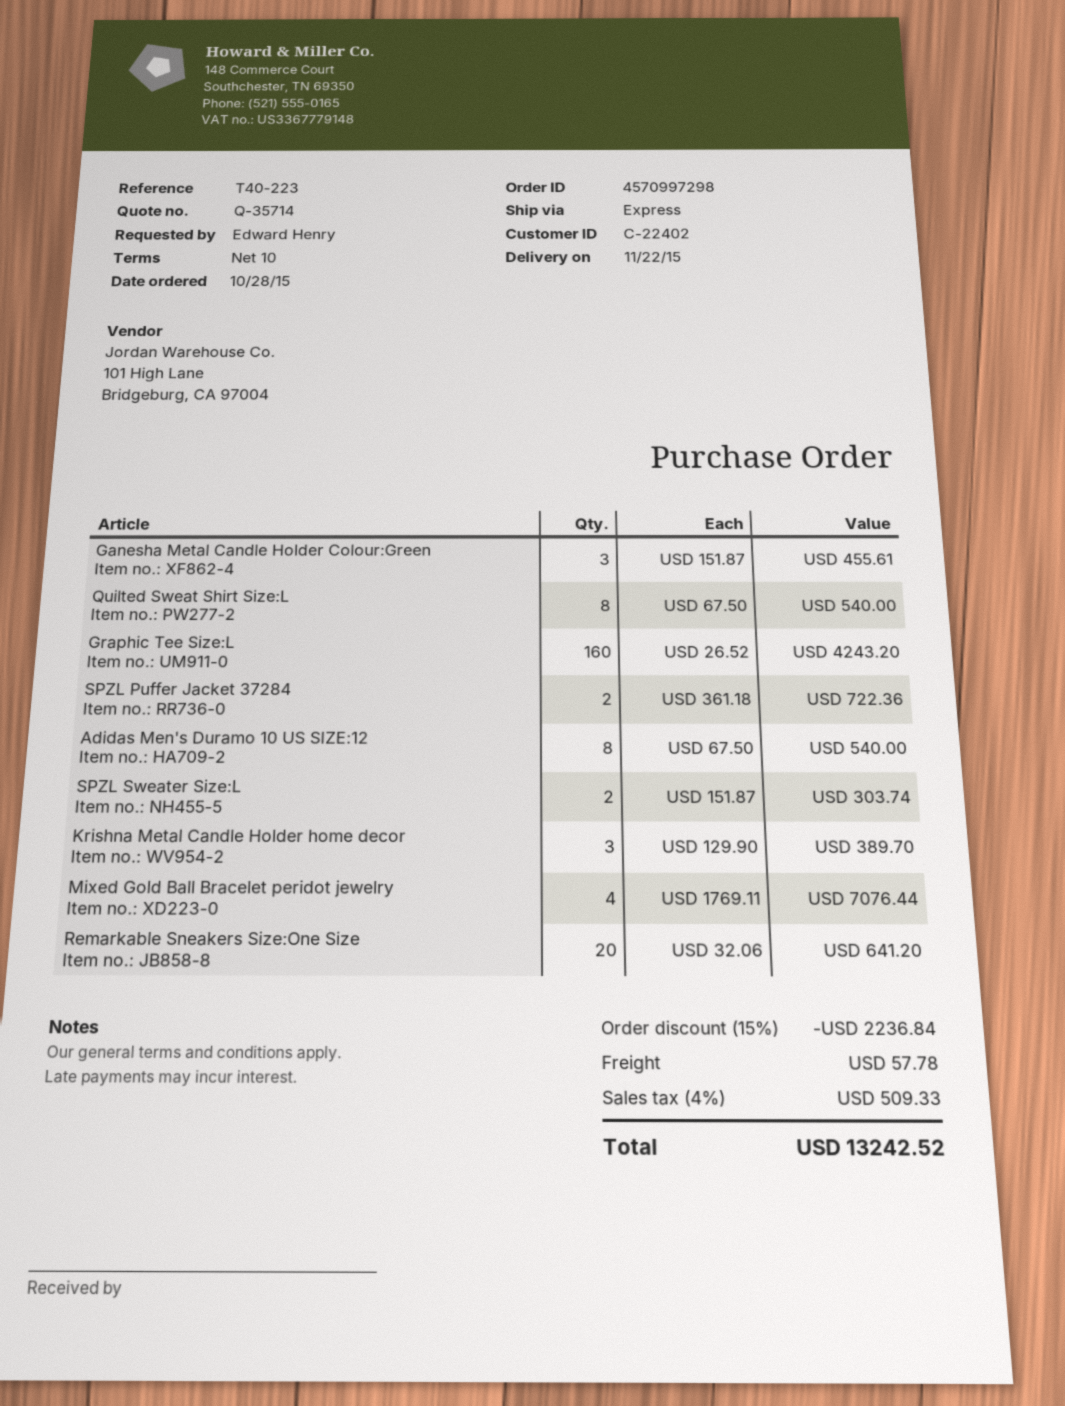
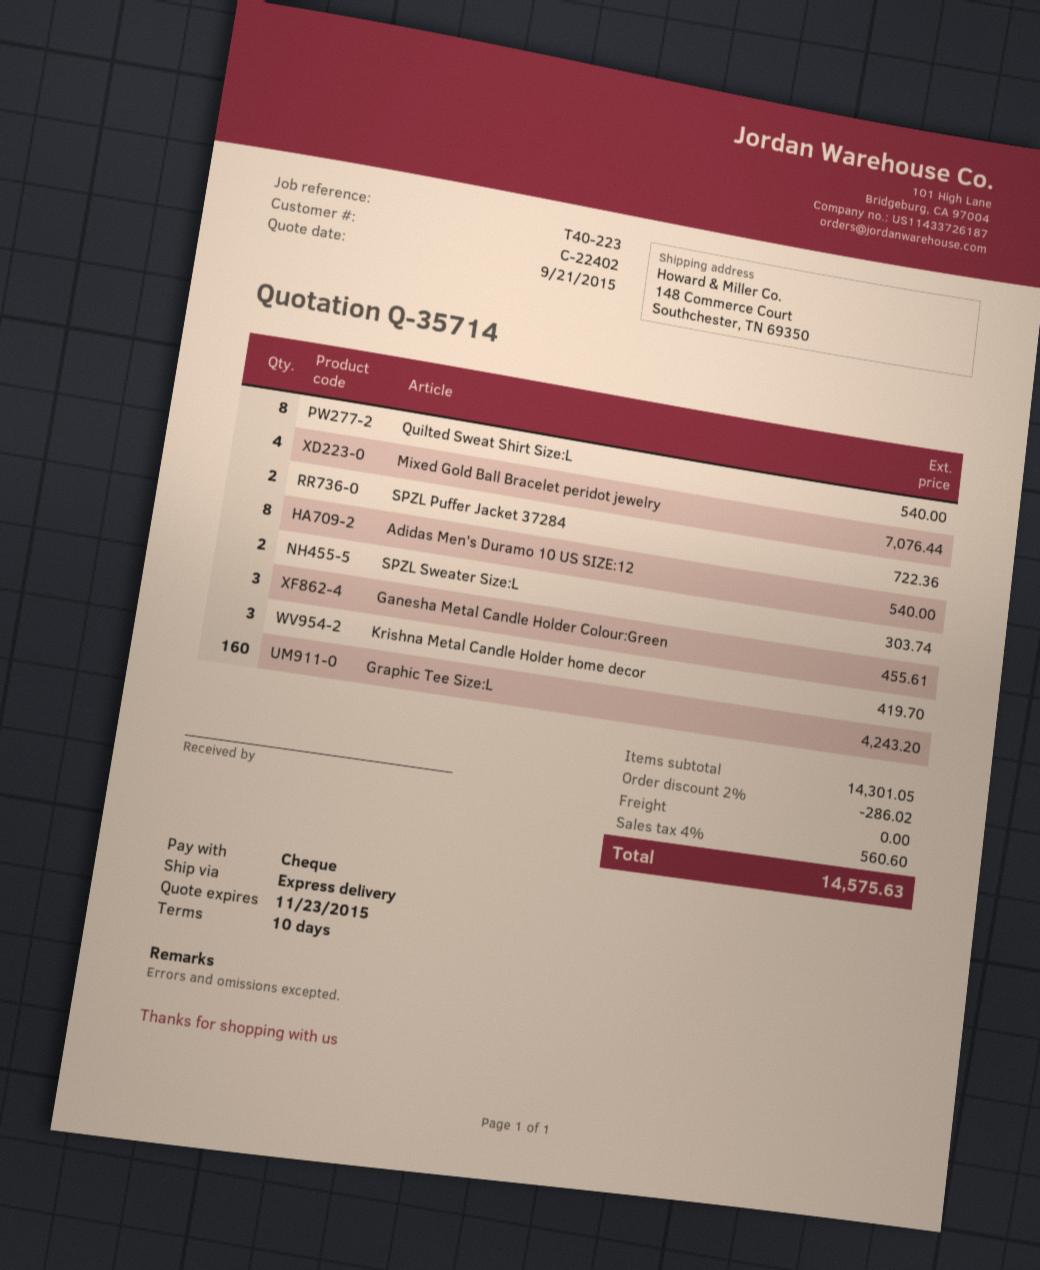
Krishna Metal Candle Holder home decor: 3 for 389.70 -> 3 for 419.70
Remarkable Sneakers Size:One Size: 20 for 641.20 -> none
discount: 15% = 2236.84 -> 2% = 286.02
shipping: 57.78 -> 0.00
tax: 4% = 509.33 -> 4% = 560.60
total: 13242.52 -> 14575.63

